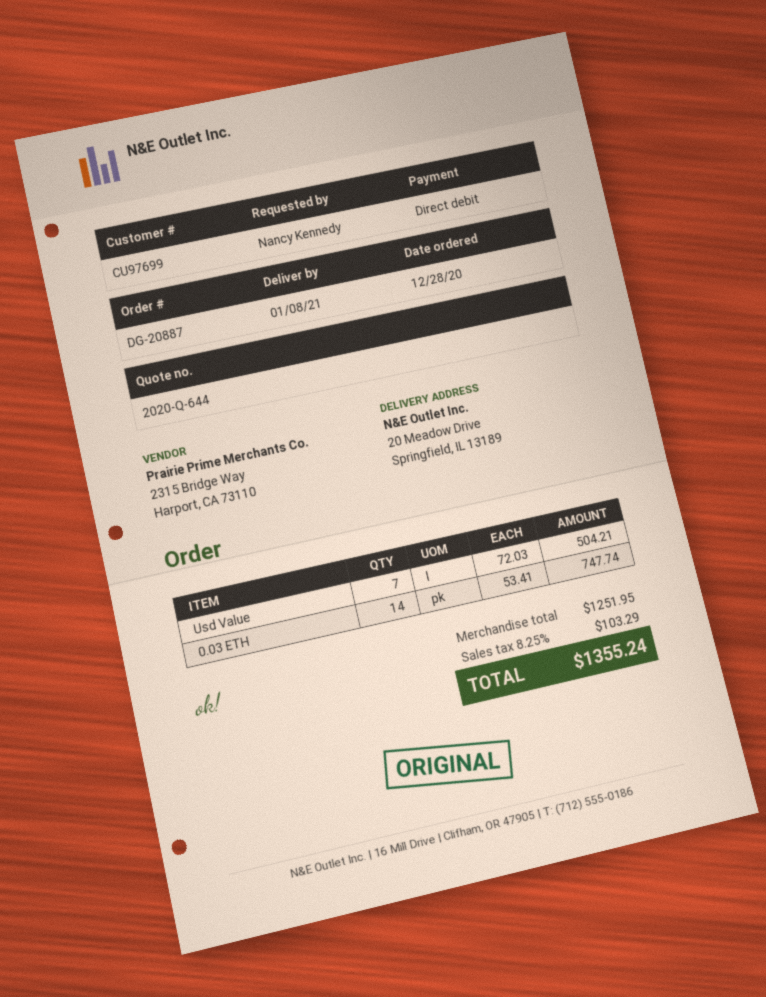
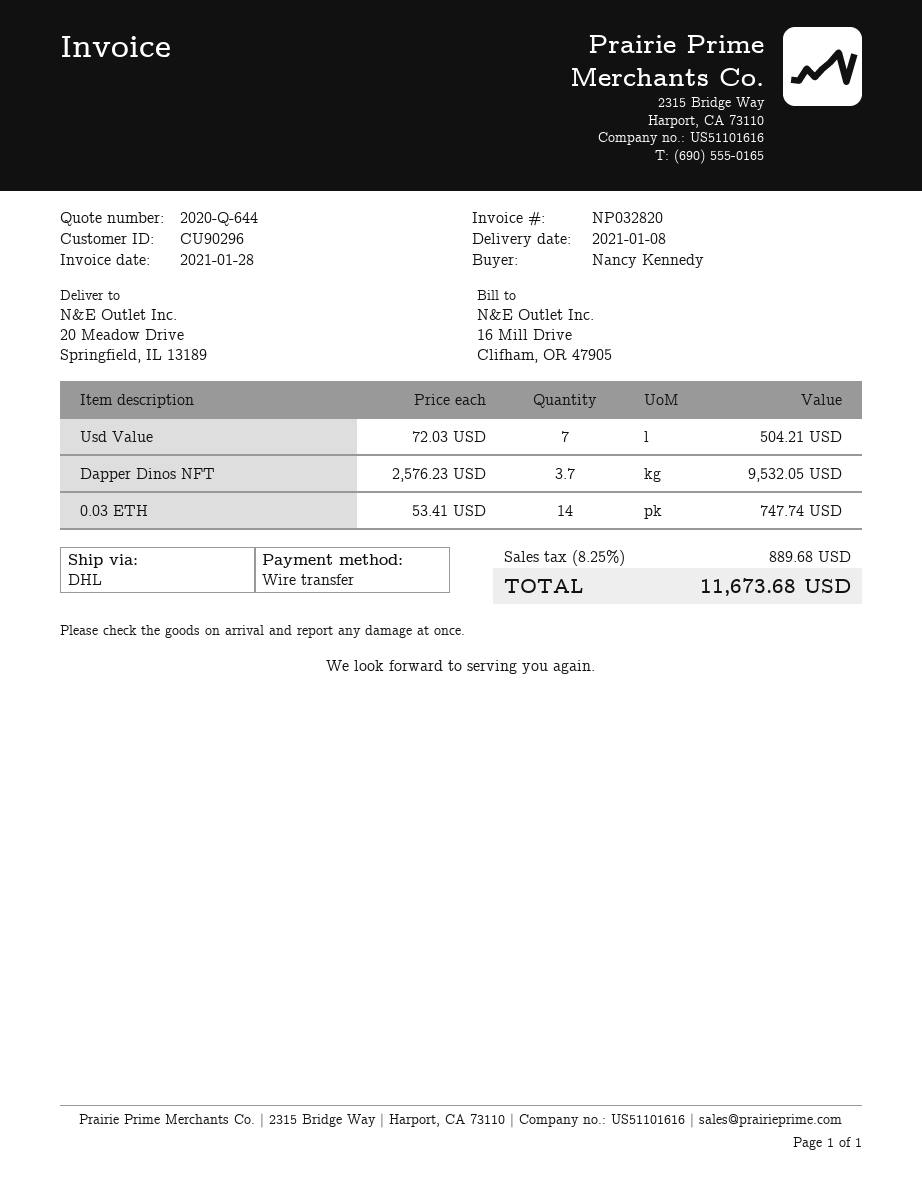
customer number: CU97699 -> CU90296
payment method: direct debit -> bank transfer
Dapper Dinos NFT: none -> 3.7 x 2576.23 = 9532.05
tax: 8.25% = 103.29 -> 8.25% = 889.68
total: 1355.24 -> 11673.68

